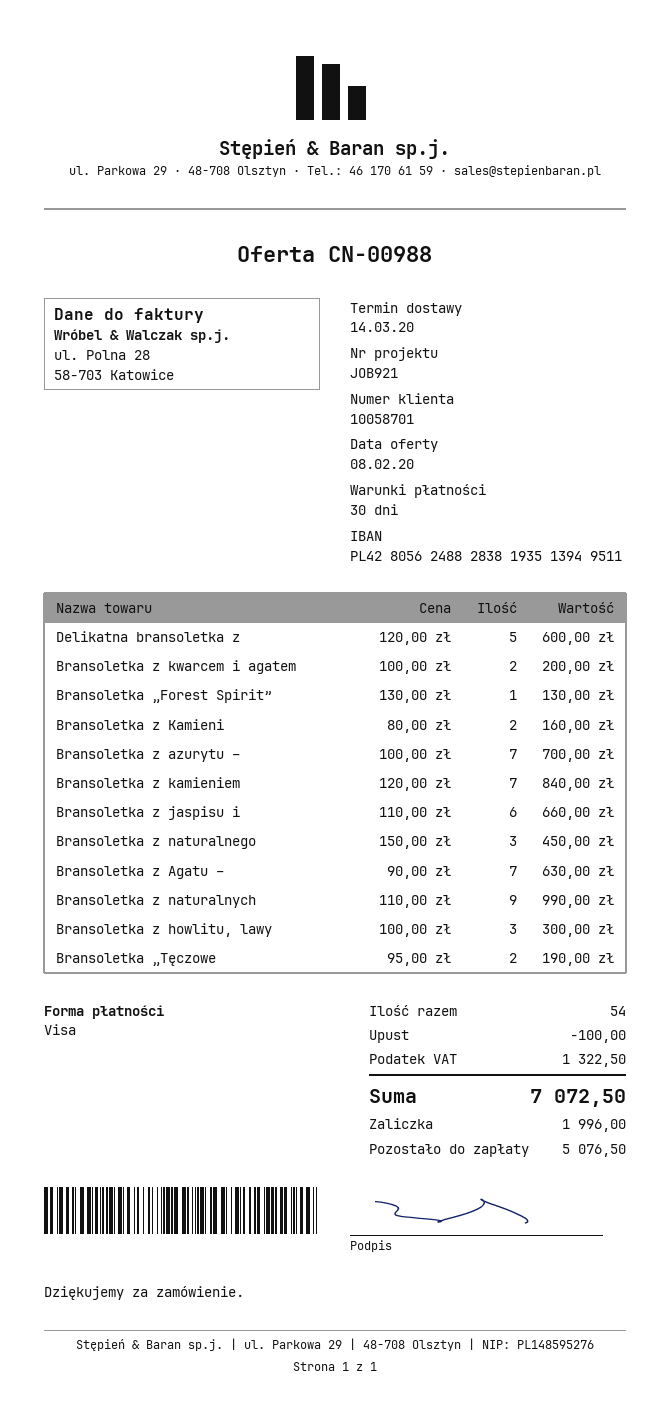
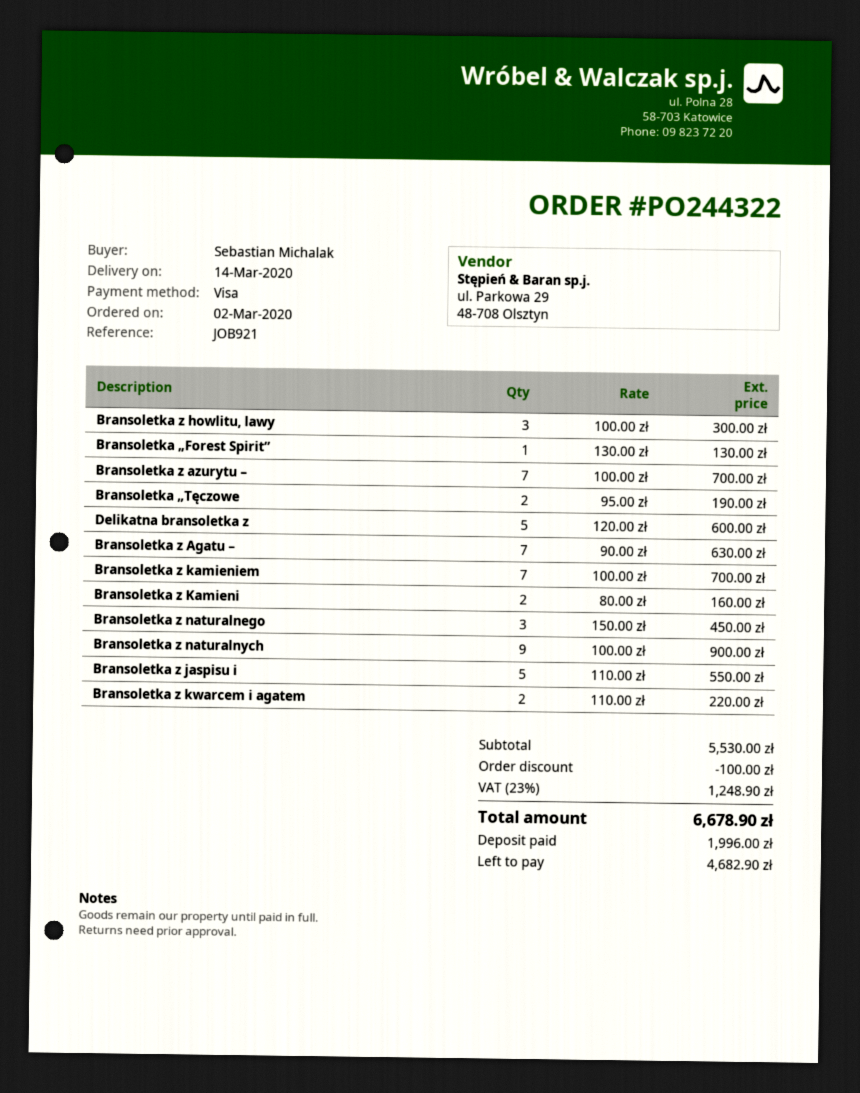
Bransoletka z kwarcem i agatem: 2 x 100.00 = 200.00 -> 2 x 110.00 = 220.00
Bransoletka z kamieniem: 7 x 120.00 = 840.00 -> 7 x 100.00 = 700.00
Bransoletka z jaspisu i: 6 x 110.00 = 660.00 -> 5 x 110.00 = 550.00
Bransoletka z naturalnych: 9 x 110.00 = 990.00 -> 9 x 100.00 = 900.00
tax: 1322.50 -> 1248.90
total: 7072.50 -> 6678.90
balance: 5076.50 -> 4682.90

